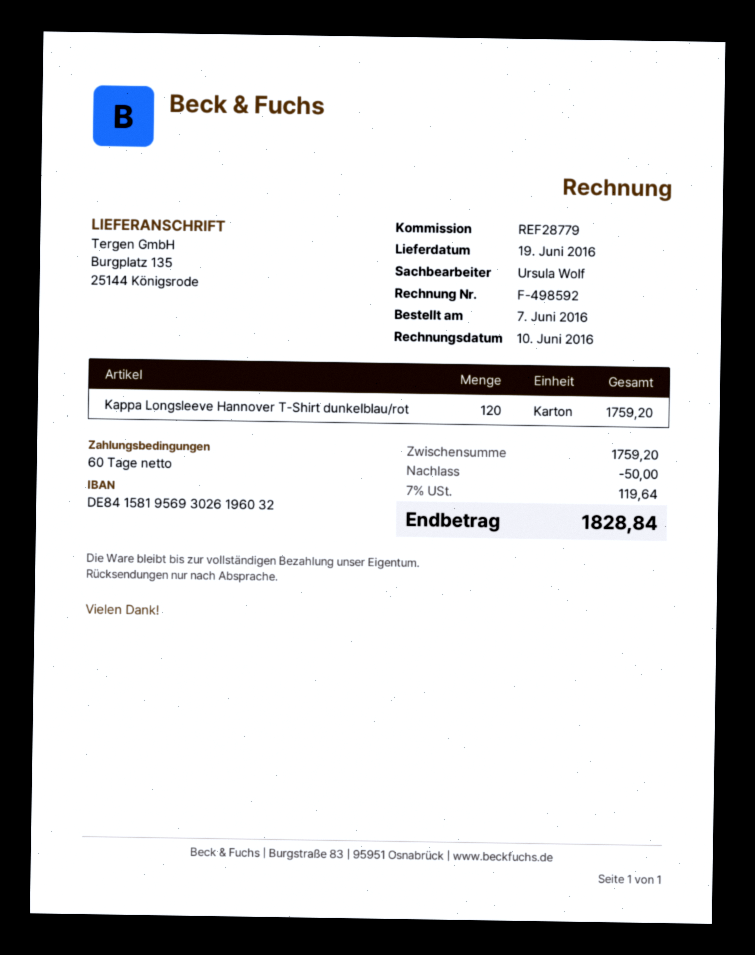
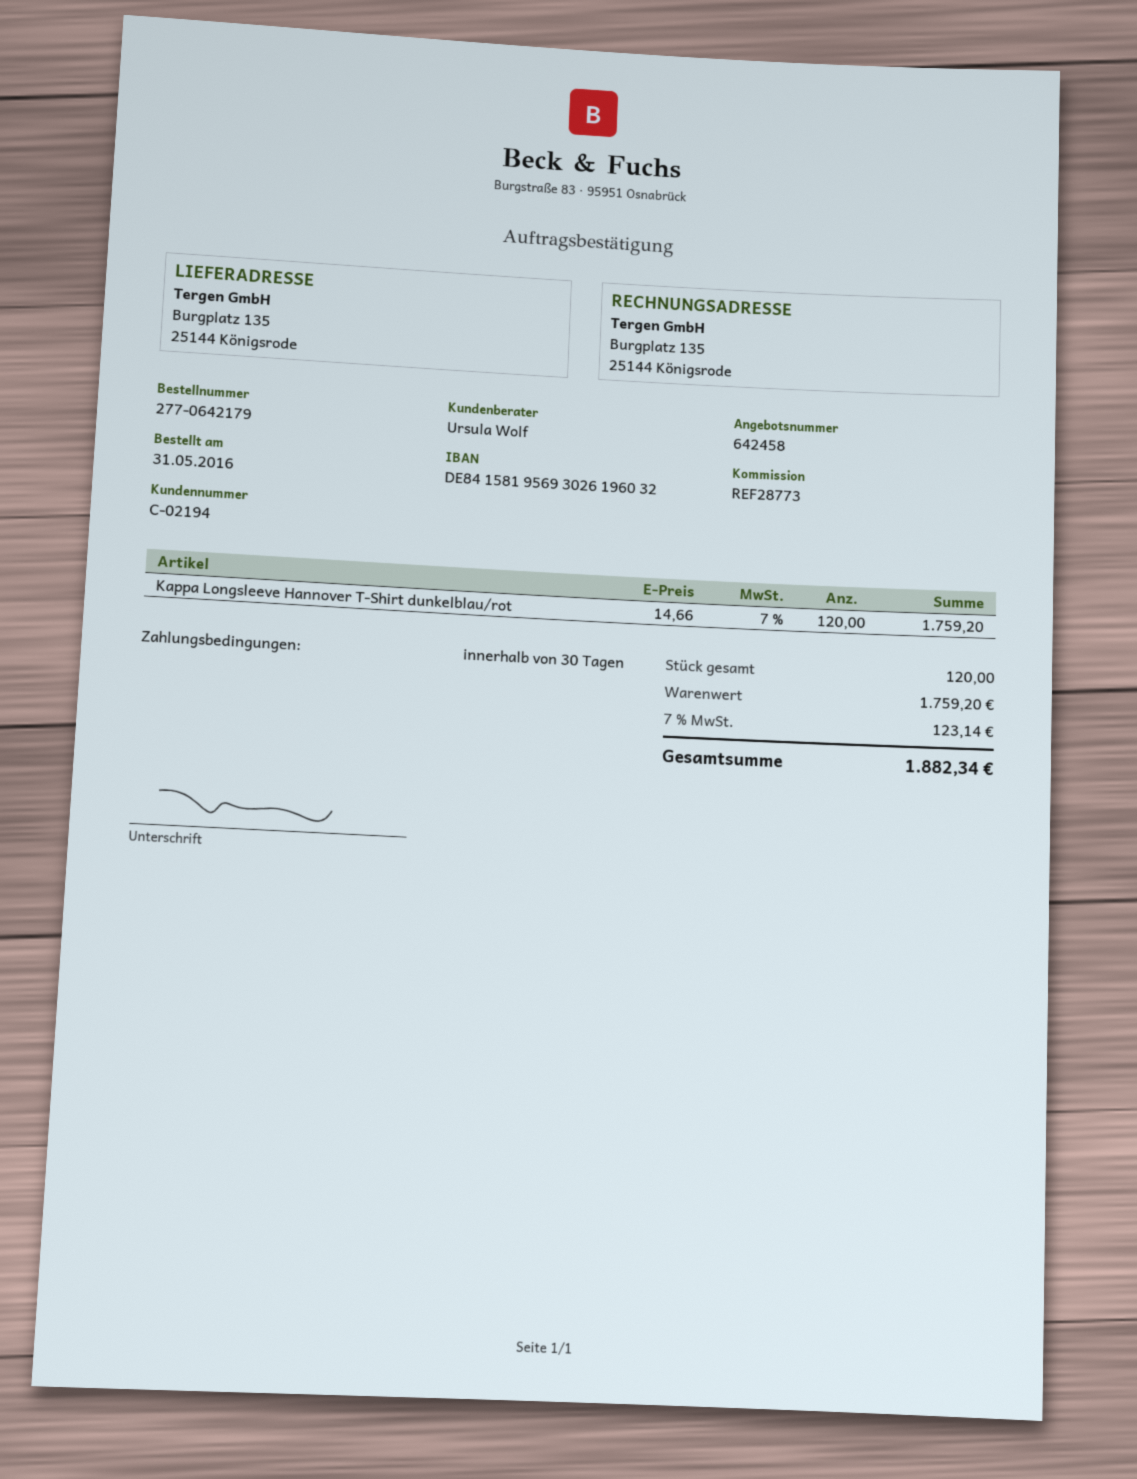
order date: 2016-06-07 -> 2016-05-31
payment terms: 60 days -> 30 days
reference: REF28779 -> REF28773
discount: 50.00 -> none
tax: 7% = 119.64 -> 7% = 123.14
total: 1828.84 -> 1882.34

